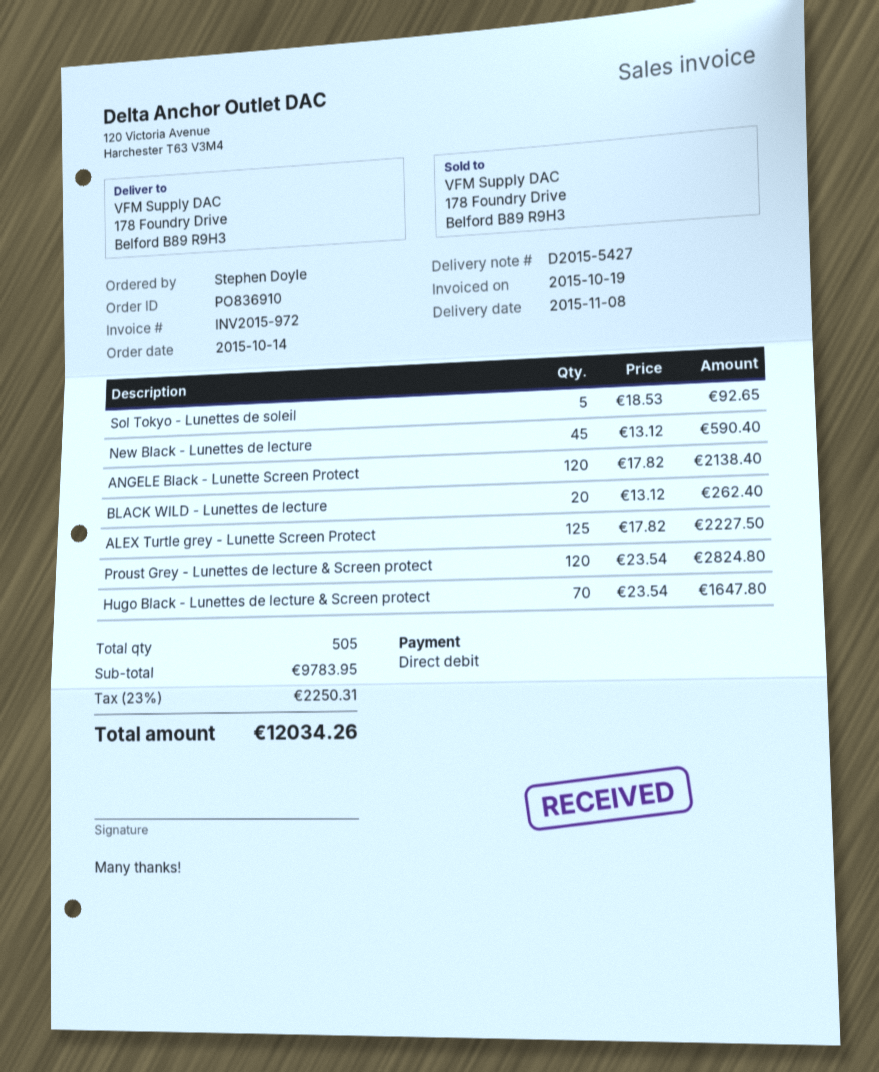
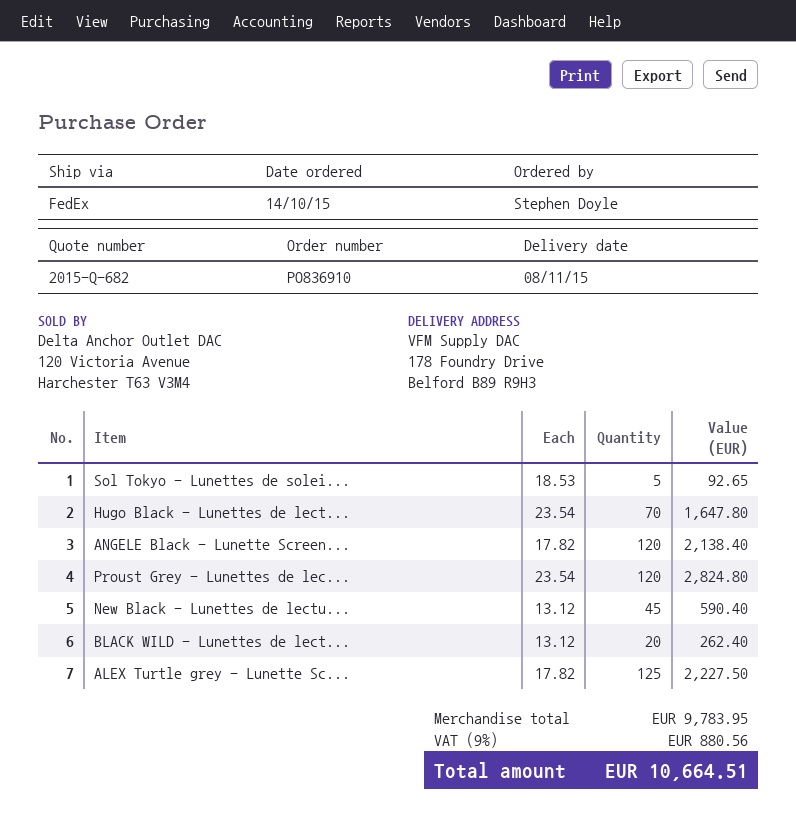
tax: 23% = 2250.31 -> 9% = 880.56
total: 12034.26 -> 10664.51

